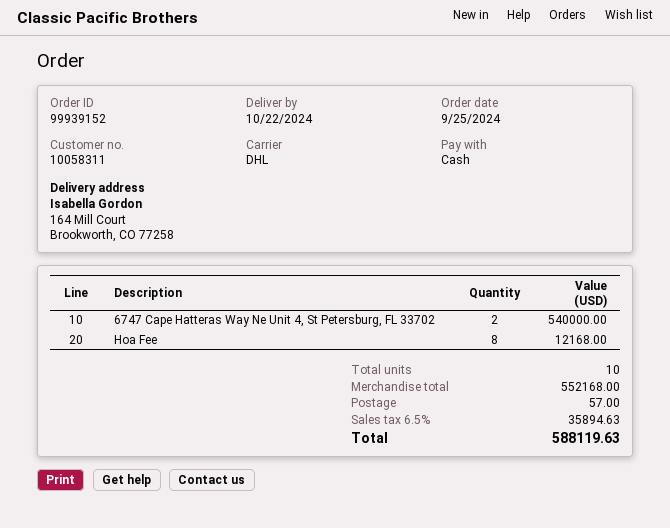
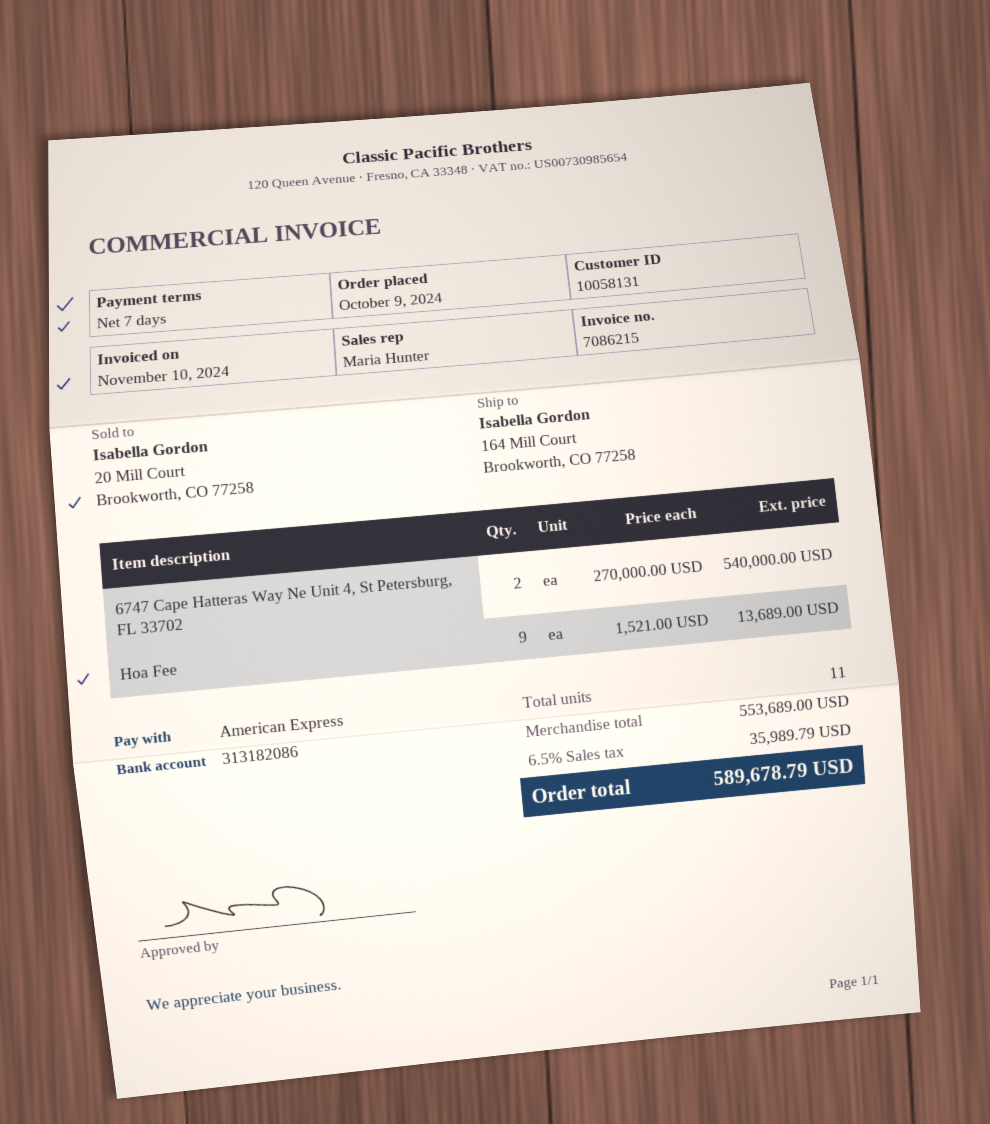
order date: 2024-09-25 -> 2024-10-09
customer number: 10058311 -> 10058131
payment method: cash -> American Express
Hoa Fee: 8 for 12168.00 -> 9 for 13689.00
total quantity: 10 -> 11
subtotal: 552168.00 -> 553689.00
shipping: 57.00 -> none
tax: 6.5% = 35894.63 -> 6.5% = 35989.79
total: 588119.63 -> 589678.79

